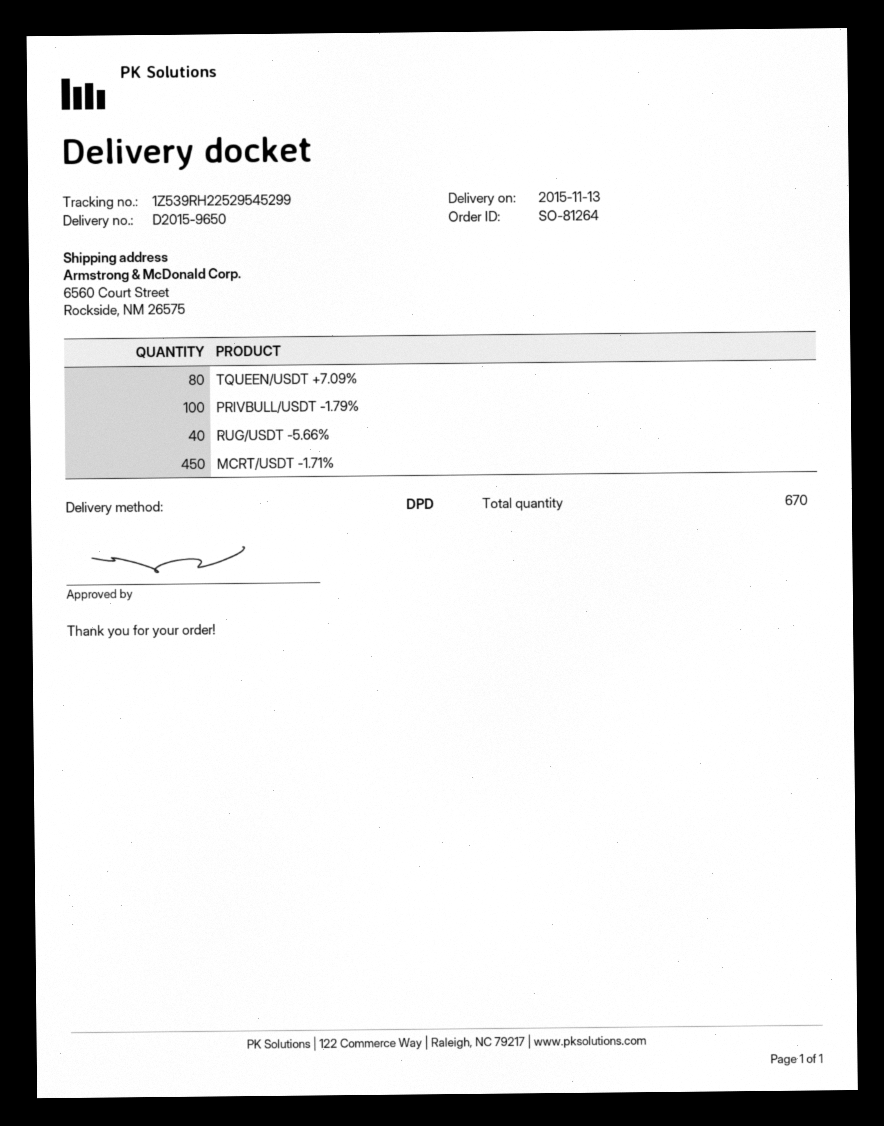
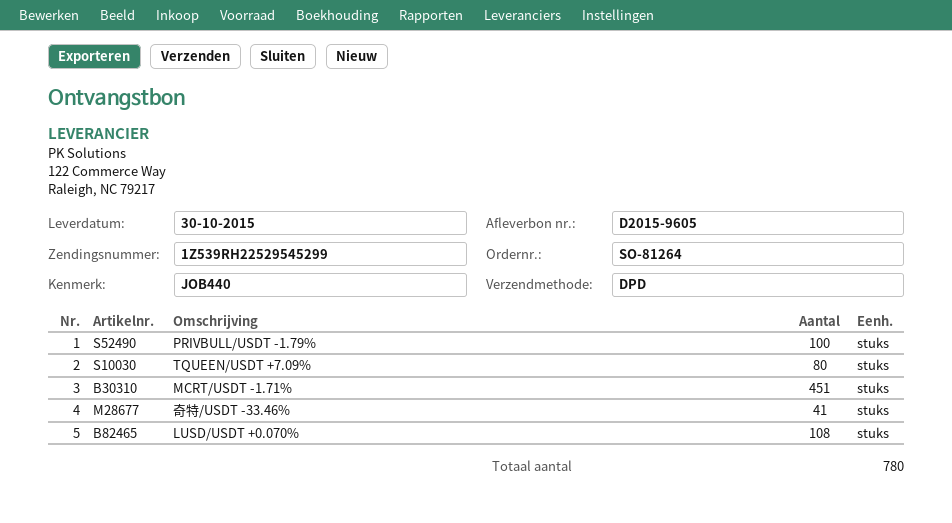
delivery note number: D2015-9650 -> D2015-9605
delivery date: 2015-11-13 -> 2015-10-30
RUG/USDT -5.66%: 40 -> none
MCRT/USDT -1.71%: 450 -> 451
奇特/USDT -33.46%: none -> 41
LUSD/USDT +0.070%: none -> 108
total quantity: 670 -> 780

